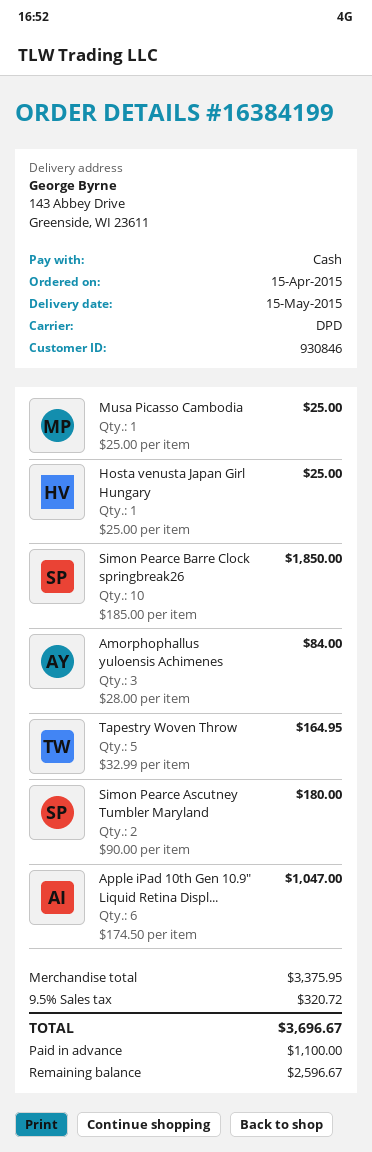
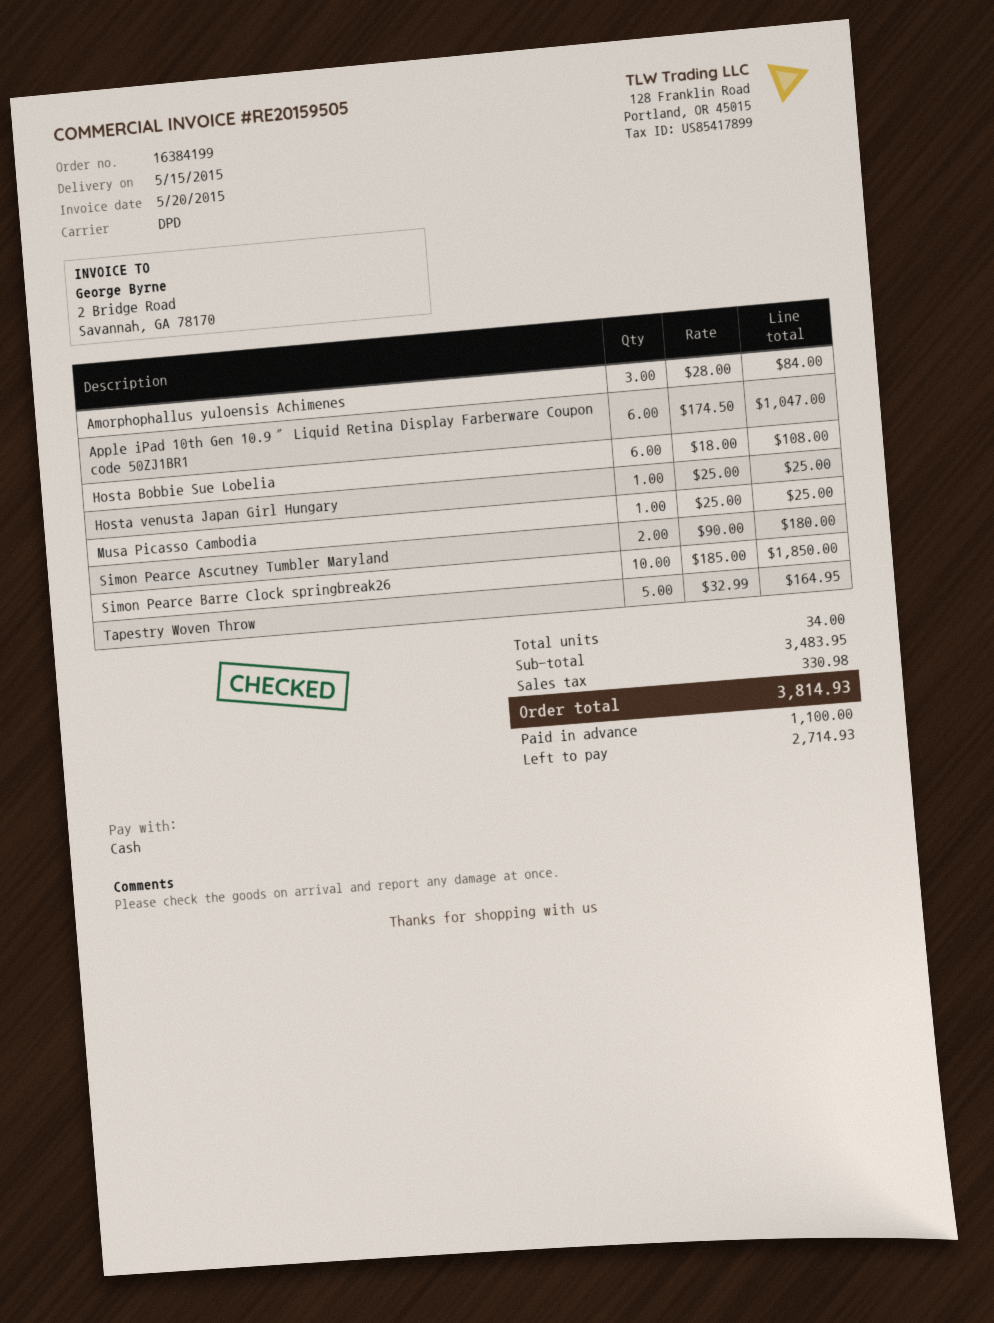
Hosta Bobbie Sue Lobelia: none -> 6 x 18.00 = 108.00
subtotal: 3375.95 -> 3483.95
tax: 320.72 -> 330.98
total: 3696.67 -> 3814.93
balance: 2596.67 -> 2714.93

